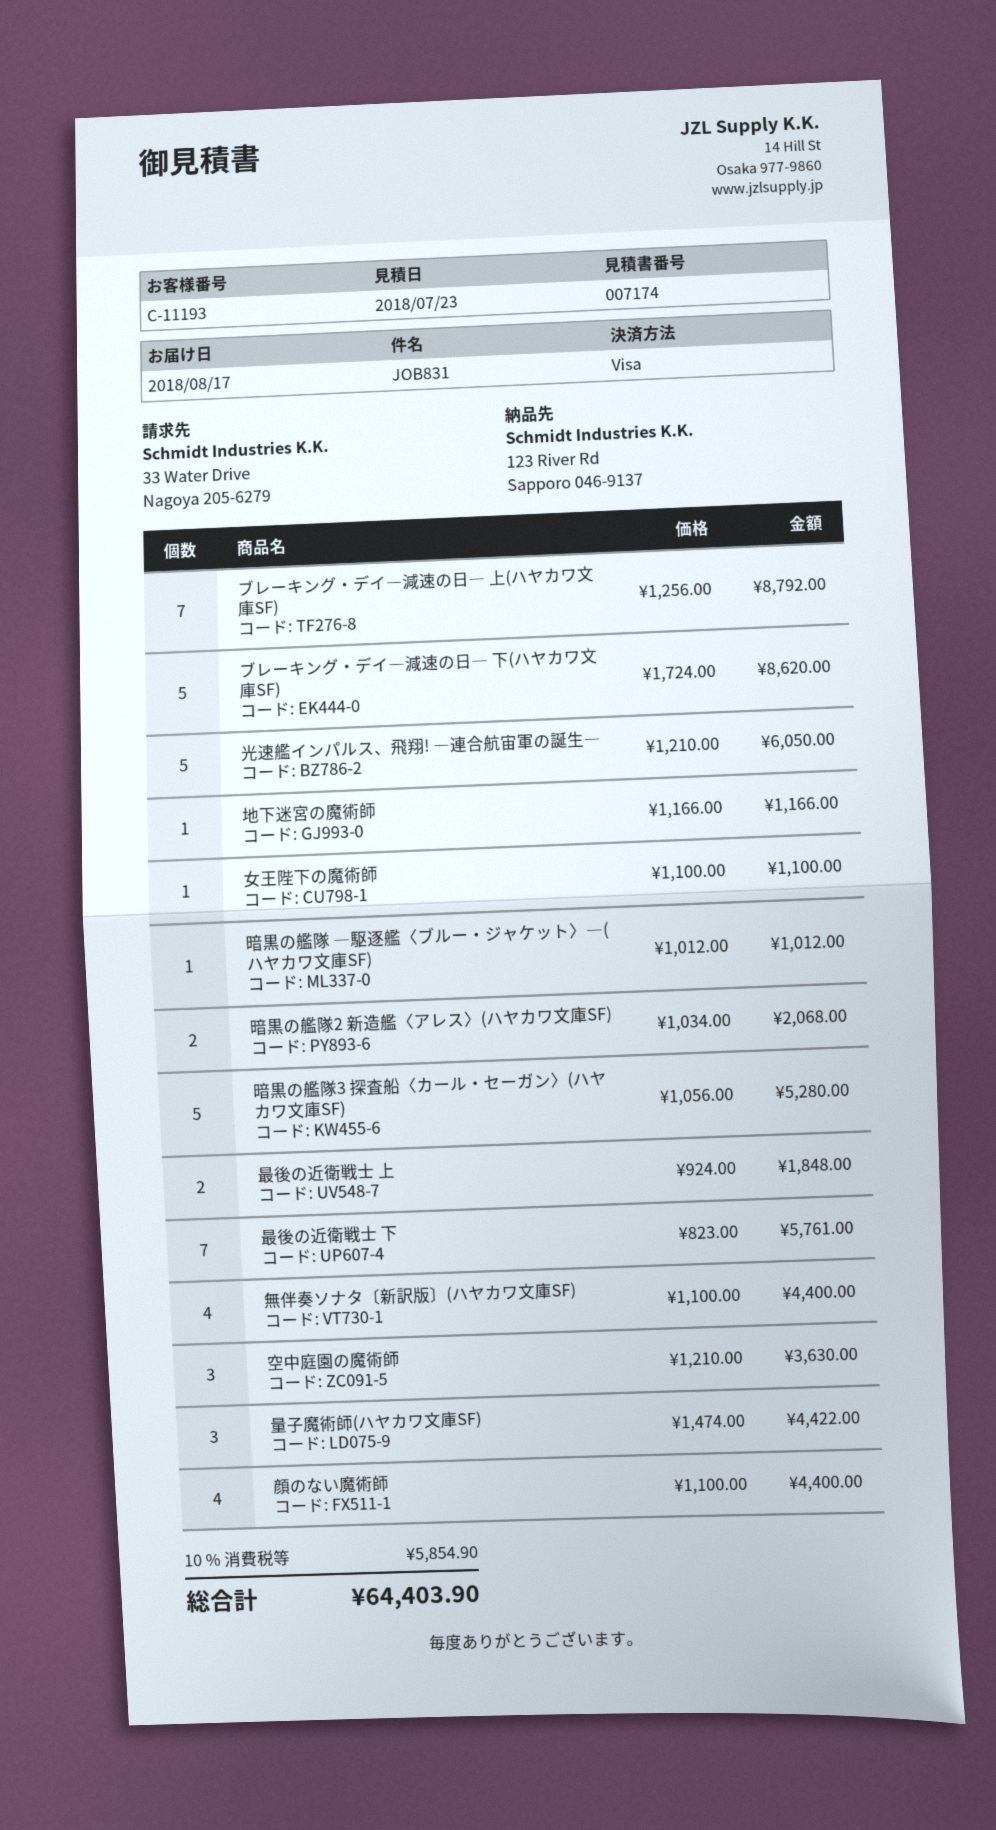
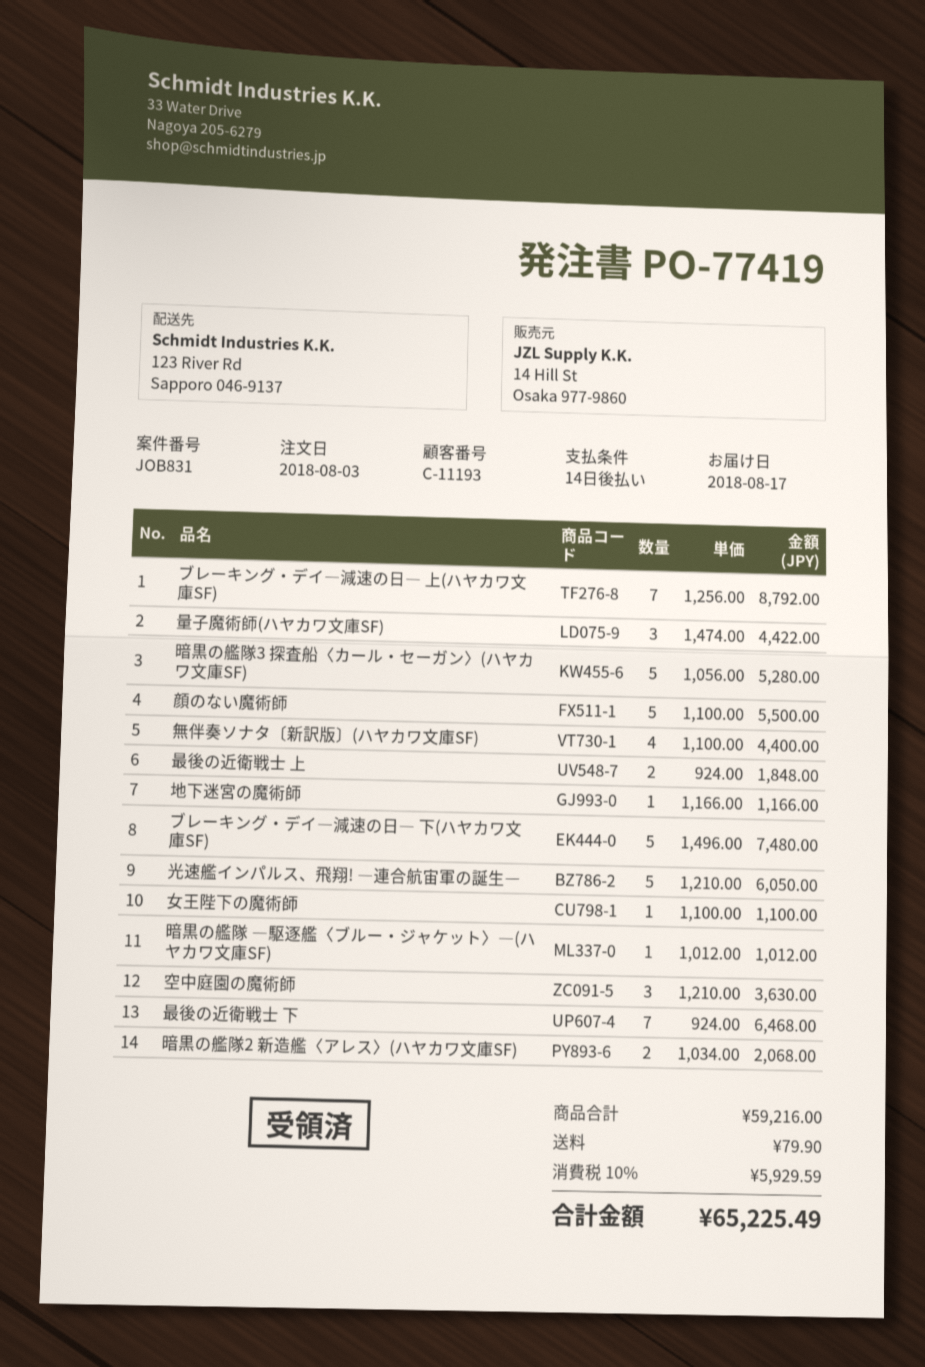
ブレーキング・デイ―減速の日― 下(ハヤカワ文庫SF): 5 x 1724.00 = 8620.00 -> 5 x 1496.00 = 7480.00
最後の近衛戦士 下: 7 x 823.00 = 5761.00 -> 7 x 924.00 = 6468.00
顔のない魔術師: 4 x 1100.00 = 4400.00 -> 5 x 1100.00 = 5500.00
shipping: none -> 79.90
tax: 10% = 5854.90 -> 10% = 5929.59
total: 64403.90 -> 65225.49

